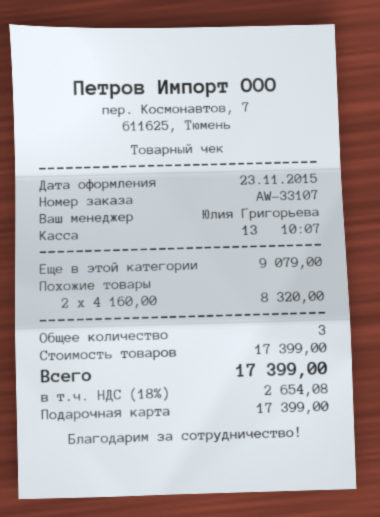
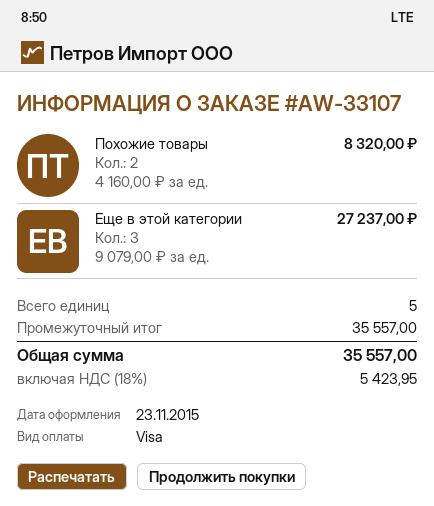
payment method: gift card -> Visa
Еще в этой категории: 1 x 9079.00 = 9079.00 -> 3 x 9079.00 = 27237.00
total quantity: 3 -> 5
subtotal: 17399.00 -> 35557.00
tax: 18% = 2654.08 -> 18% = 5423.95
total: 17399.00 -> 35557.00

